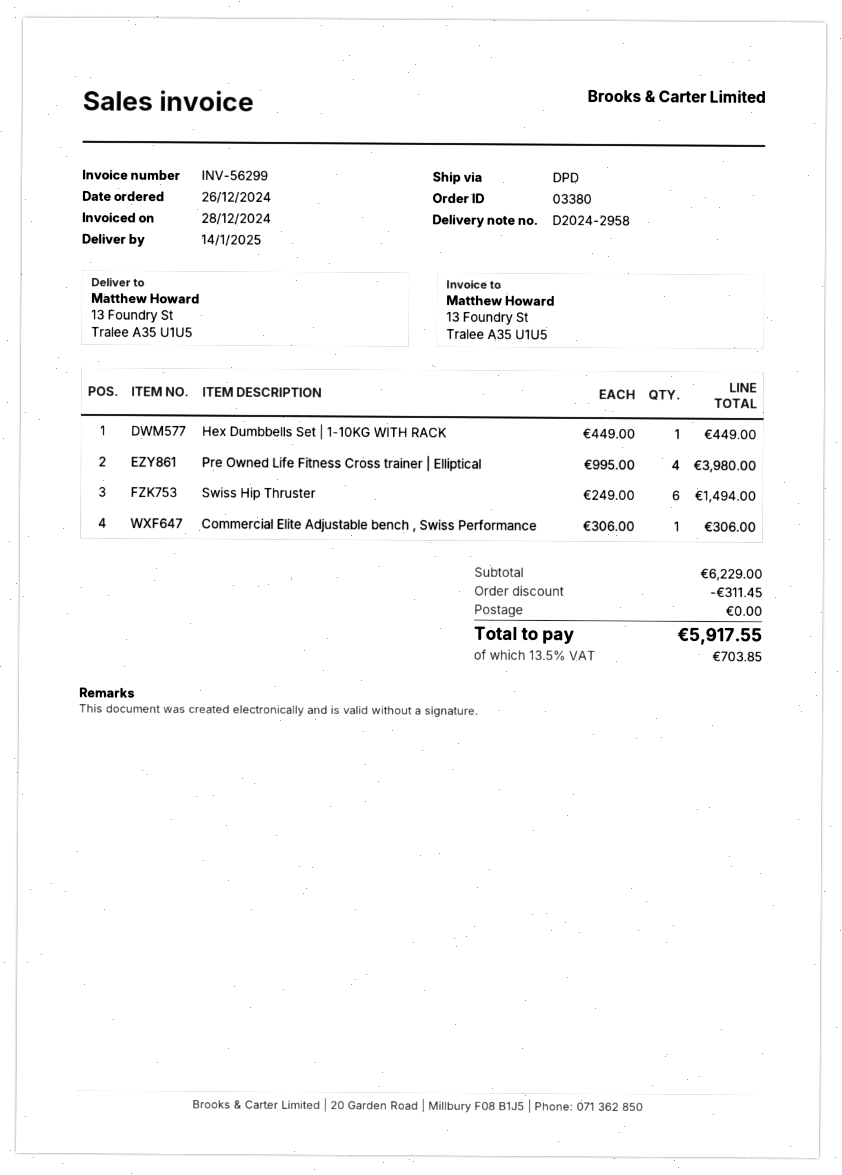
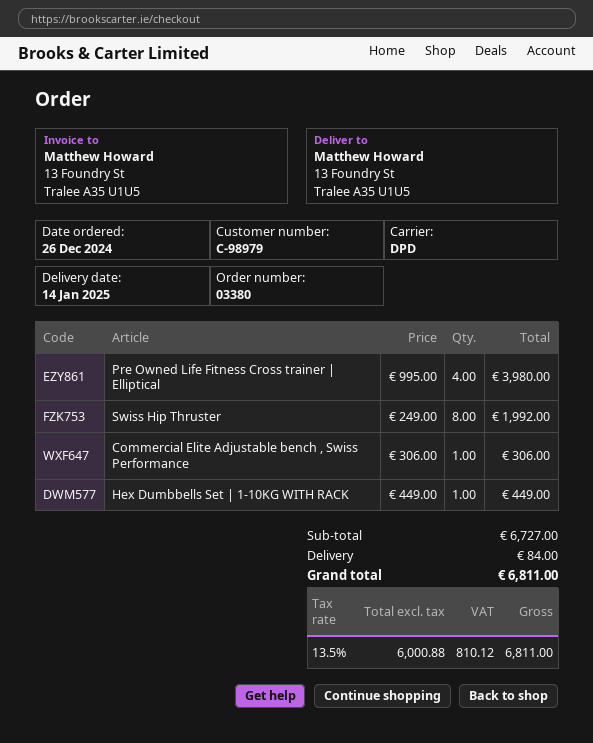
Swiss Hip Thruster: 6 x 249.00 = 1494.00 -> 8 x 249.00 = 1992.00
subtotal: 6229.00 -> 6727.00
discount: 311.45 -> none
shipping: 0.00 -> 84.00
tax: 13.5% = 703.85 -> 13.5% = 810.12
total: 5917.55 -> 6811.00

